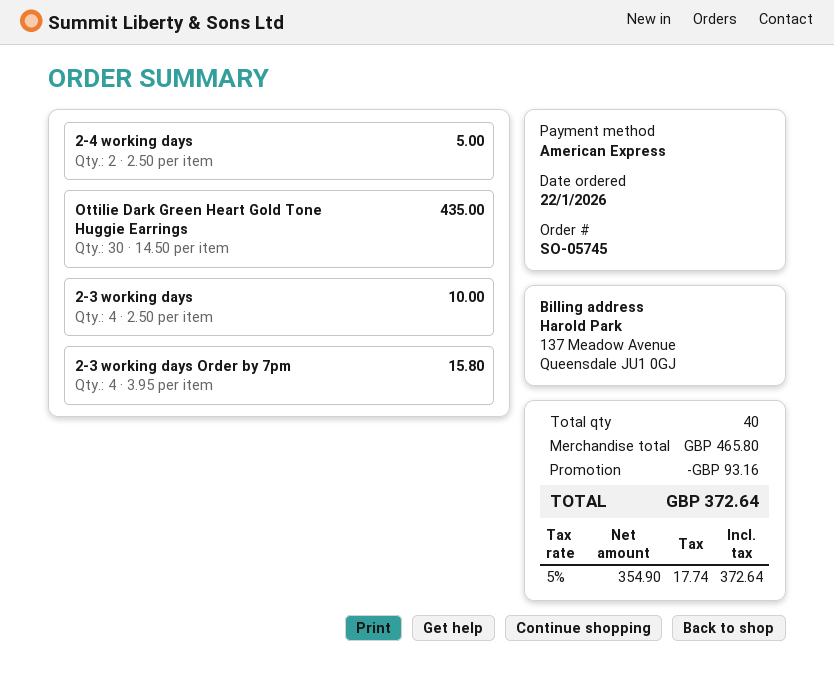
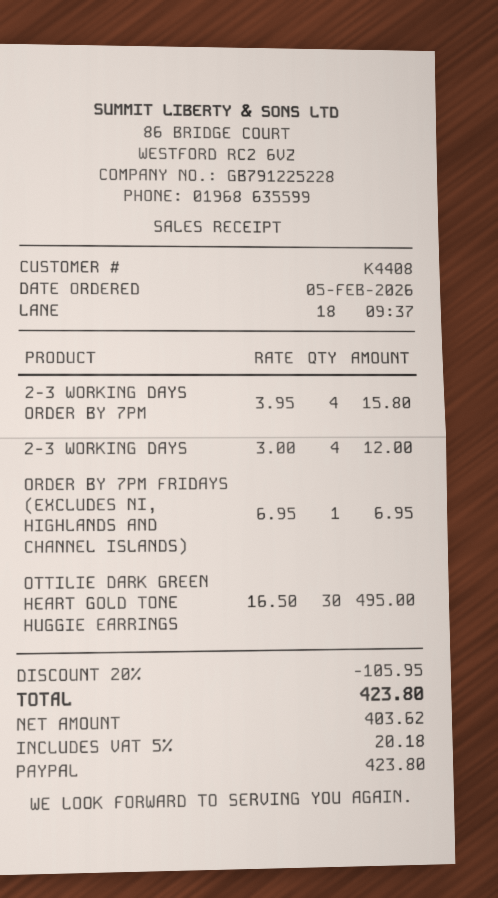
order date: 2026-01-22 -> 2026-02-05
payment method: American Express -> PayPal
2-4 working days: 2 x 2.50 = 5.00 -> none
Ottilie Dark Green Heart Gold Tone Huggie Earrings: 30 x 14.50 = 435.00 -> 30 x 16.50 = 495.00
2-3 working days: 4 x 2.50 = 10.00 -> 4 x 3.00 = 12.00
ORDER BY 7PM FRIDAYS (EXCLUDES NI, HIGHLANDS AND CHANNEL ISLANDS): none -> 1 x 6.95 = 6.95
discount: 93.16 -> 105.95
net: 354.90 -> 403.62
tax: 5% = 17.74 -> 5% = 20.18
total: 372.64 -> 423.80

